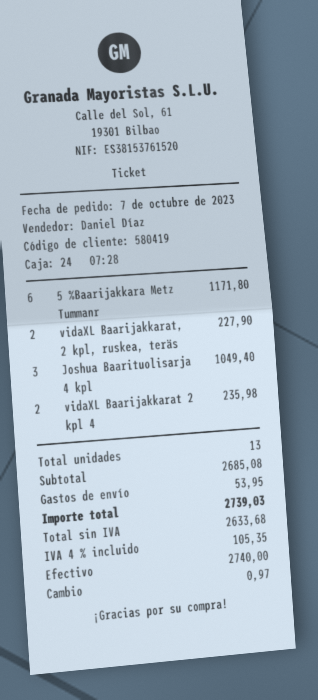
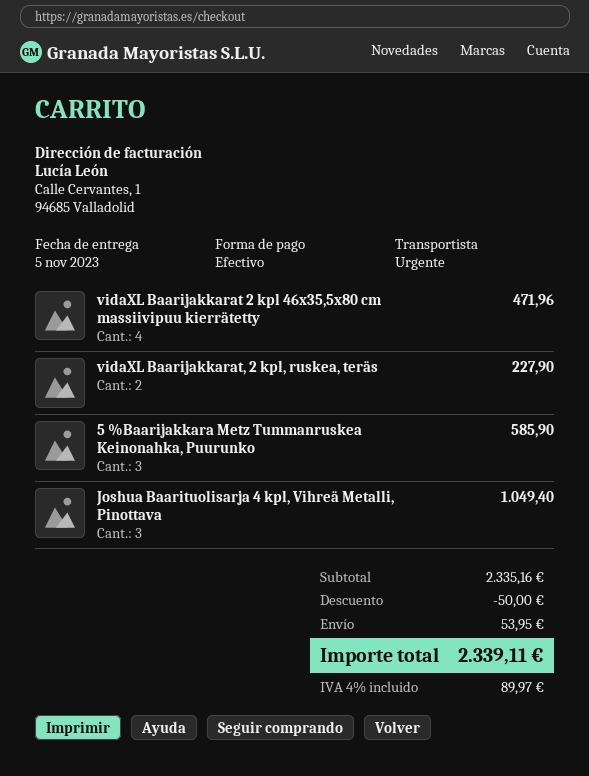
5 %Baarijakkara Metz Tummanr: 6 for 1171.80 -> 3 for 585.90
vidaXL Baarijakkarat 2 kpl 4: 2 for 235.98 -> 4 for 471.96
subtotal: 2685.08 -> 2335.16
discount: none -> 50.00
tax: 4% = 105.35 -> 4% = 89.97
total: 2739.03 -> 2339.11

